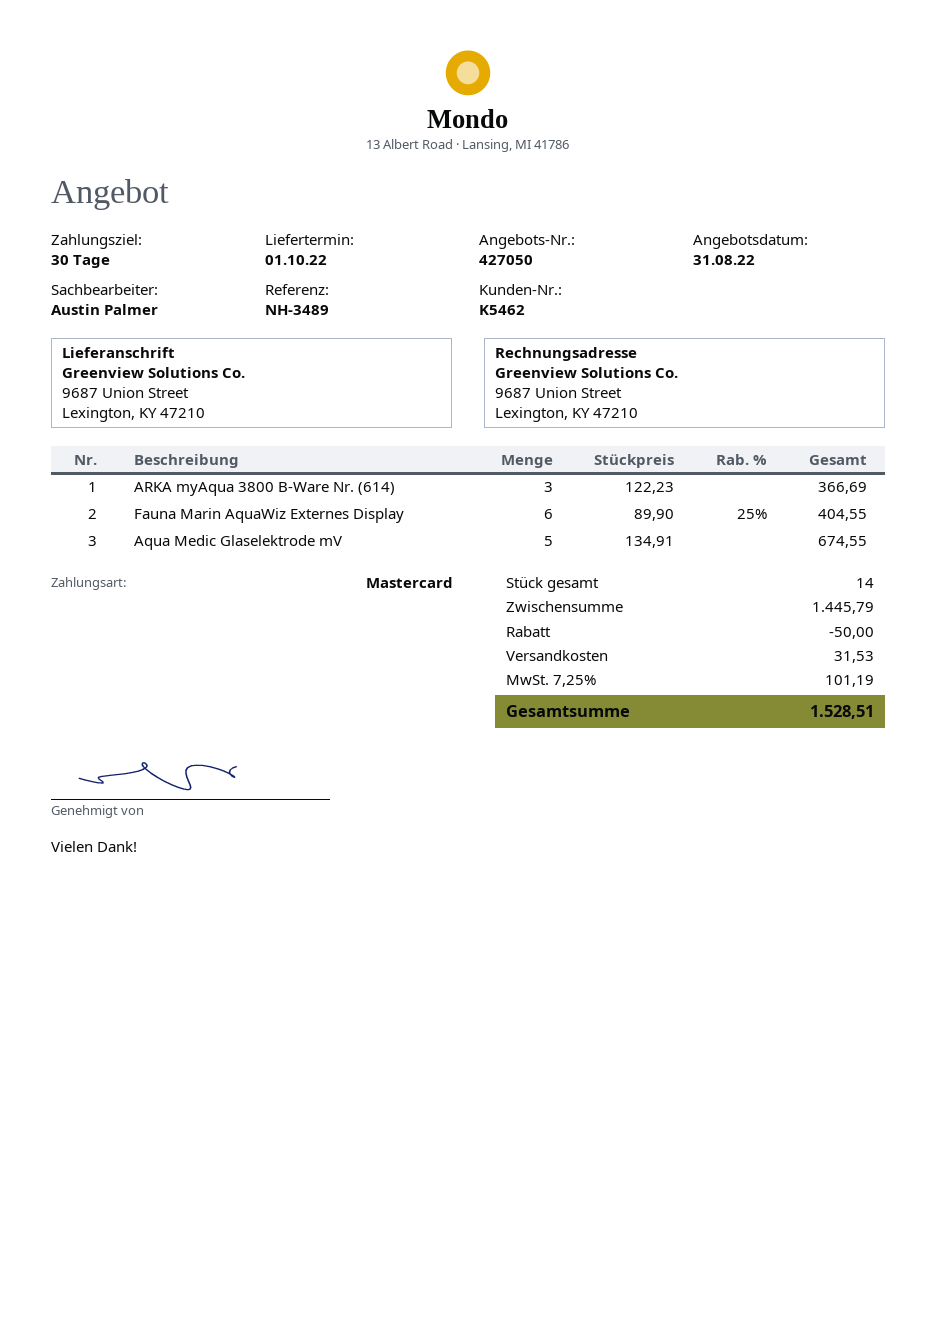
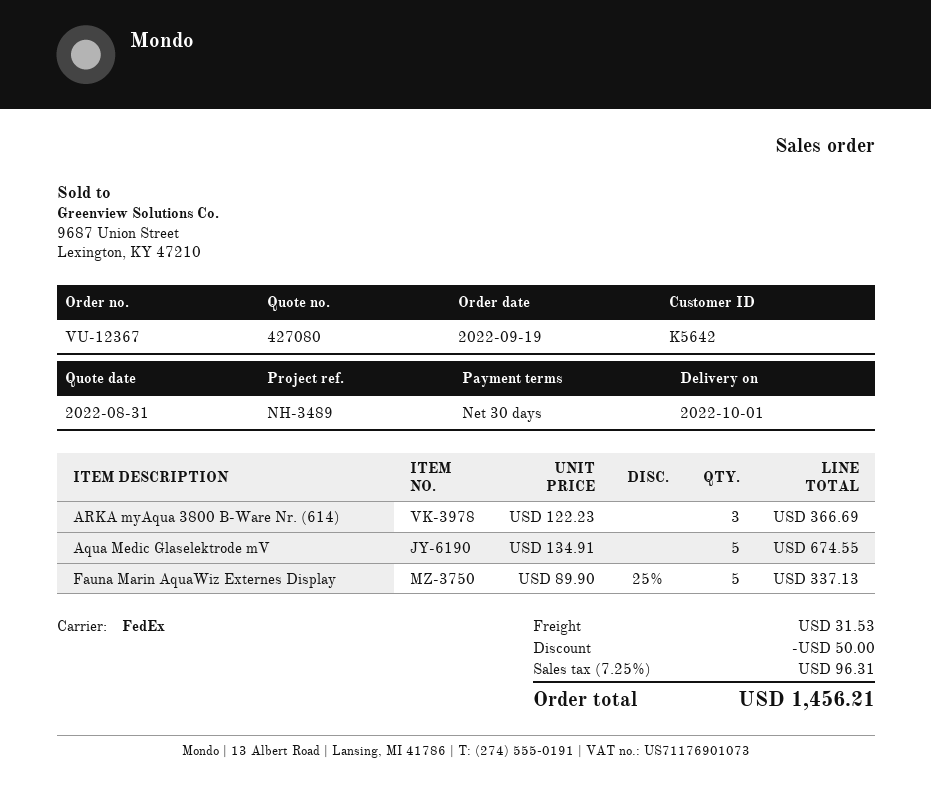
quote number: 427050 -> 427080
customer number: K5462 -> K5642
Fauna Marin AquaWiz Externes Display: 6 x 89.90 - 25% = 404.55 -> 5 x 89.90 - 25% = 337.13
tax: 7.25% = 101.19 -> 7.25% = 96.31
total: 1528.51 -> 1456.21

